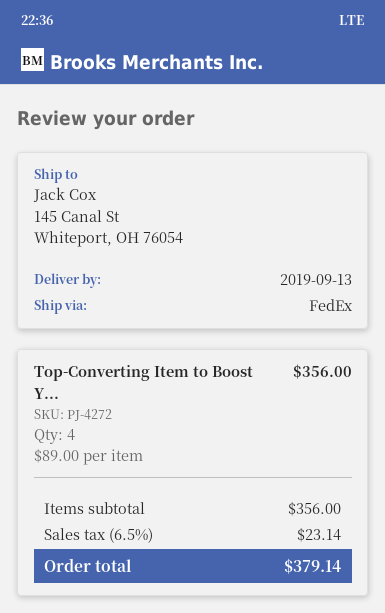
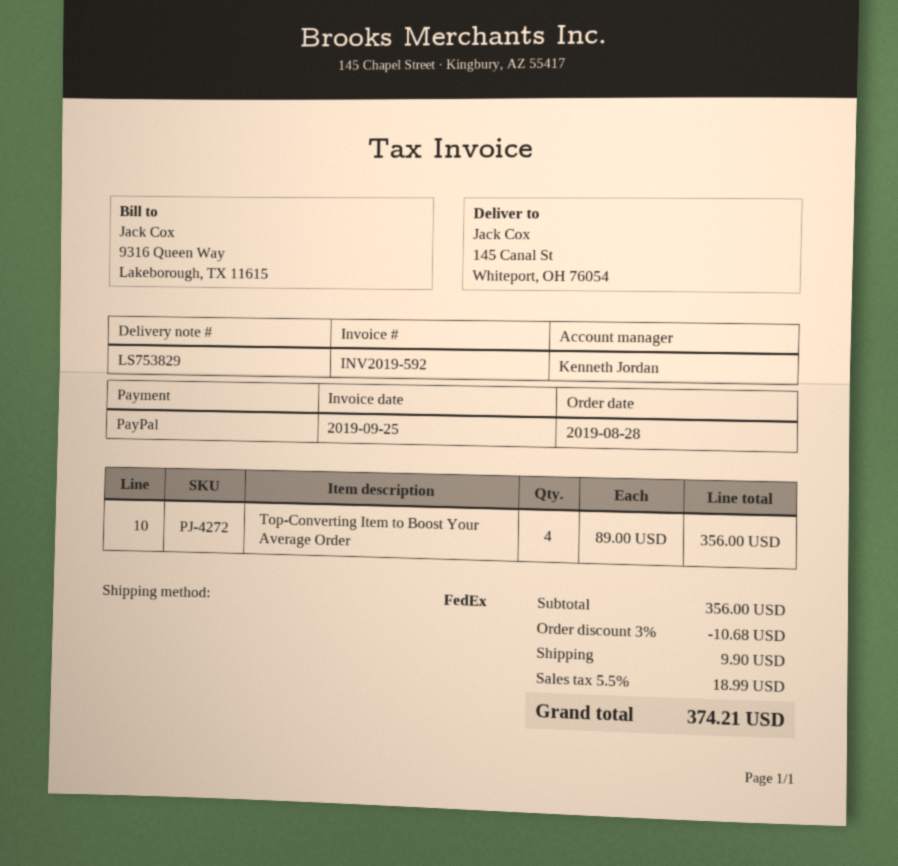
discount: none -> 3% = 10.68
shipping: none -> 9.90
tax: 6.5% = 23.14 -> 5.5% = 18.99
total: 379.14 -> 374.21

